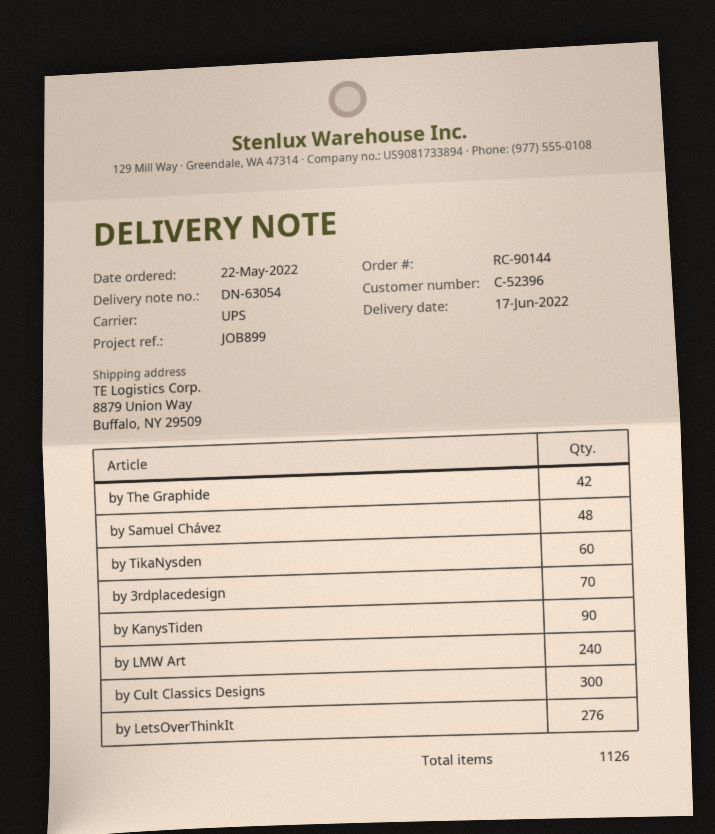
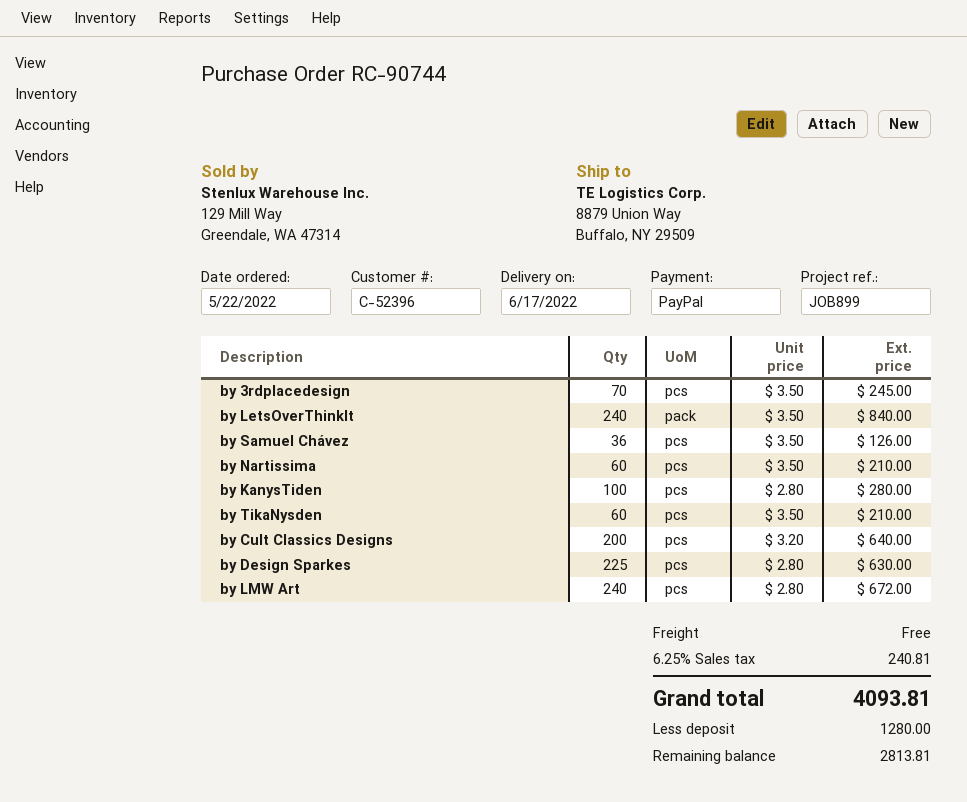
order number: RC-90144 -> RC-90744
by The Graphide: 42 -> none
by Samuel Chávez: 48 -> 36
by KanysTiden: 90 -> 100
by Cult Classics Designs: 300 -> 200
by LetsOverThinkIt: 276 -> 240
by Nartissima: none -> 60
by Design Sparkes: none -> 225

